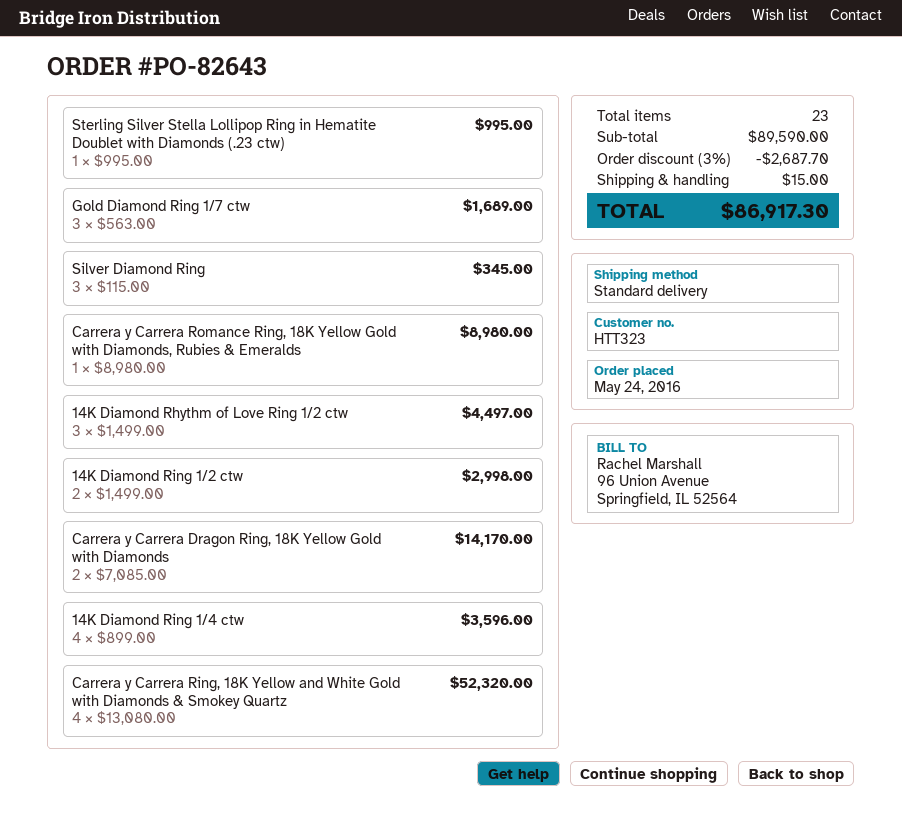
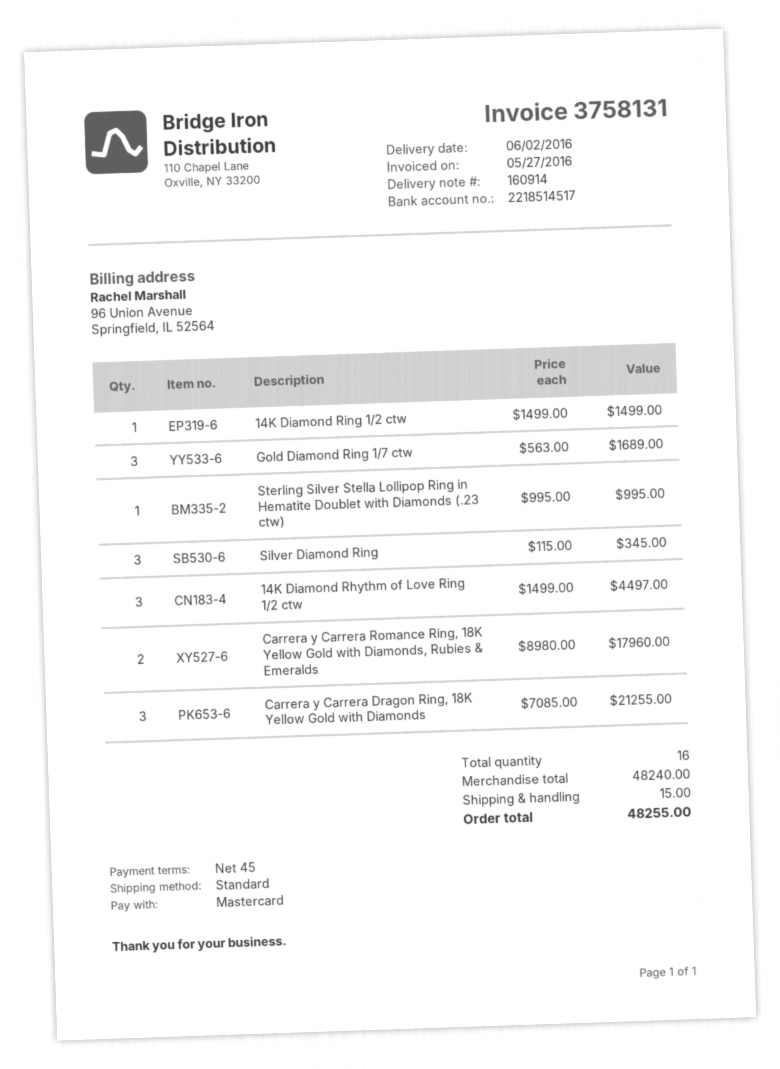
Carrera y Carrera Romance Ring, 18K Yellow Gold with Diamonds, Rubies & Emeralds: 1 x 8980.00 = 8980.00 -> 2 x 8980.00 = 17960.00
14K Diamond Ring 1/2 ctw: 2 x 1499.00 = 2998.00 -> 1 x 1499.00 = 1499.00
Carrera y Carrera Dragon Ring, 18K Yellow Gold with Diamonds: 2 x 7085.00 = 14170.00 -> 3 x 7085.00 = 21255.00
14K Diamond Ring 1/4 ctw: 4 x 899.00 = 3596.00 -> none
Carrera y Carrera Ring, 18K Yellow and White Gold with Diamonds & Smokey Quartz: 4 x 13080.00 = 52320.00 -> none
total quantity: 23 -> 16
subtotal: 89590.00 -> 48240.00
discount: 3% = 2687.70 -> none
total: 86917.30 -> 48255.00

